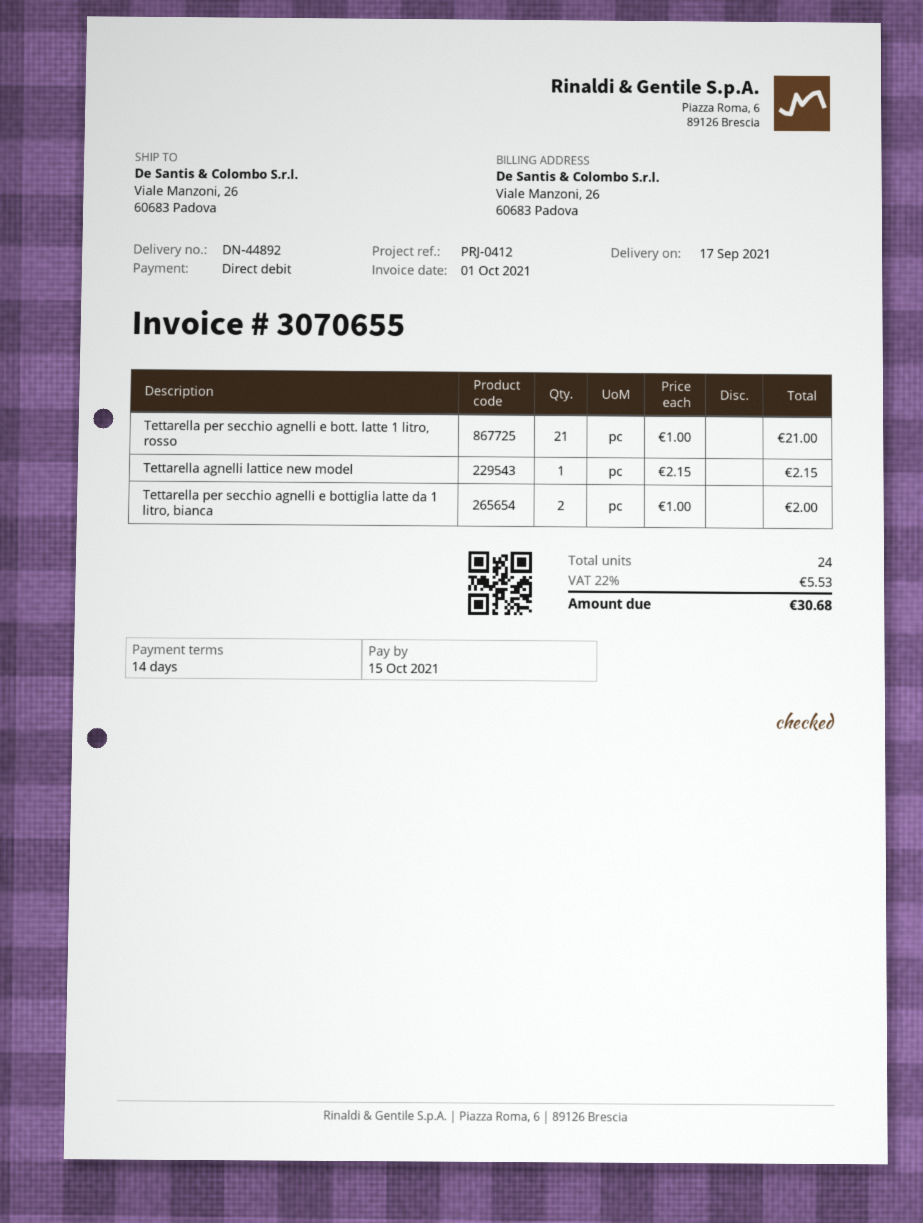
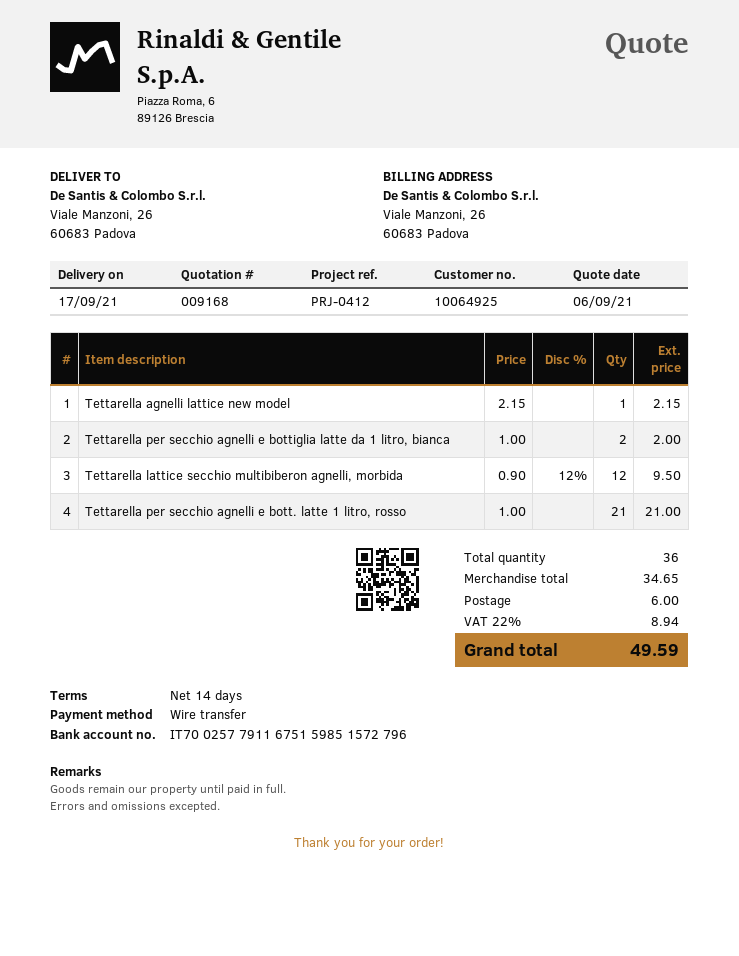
payment method: direct debit -> bank transfer
Tettarella lattice secchio multibiberon agnelli, morbida: none -> 12 x 0.90 - 12% = 9.50
total quantity: 24 -> 36
shipping: none -> 6.00
tax: 22% = 5.53 -> 22% = 8.94
total: 30.68 -> 49.59

